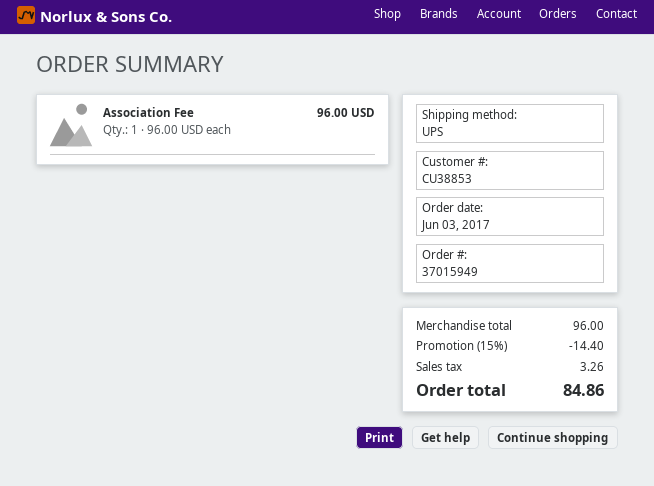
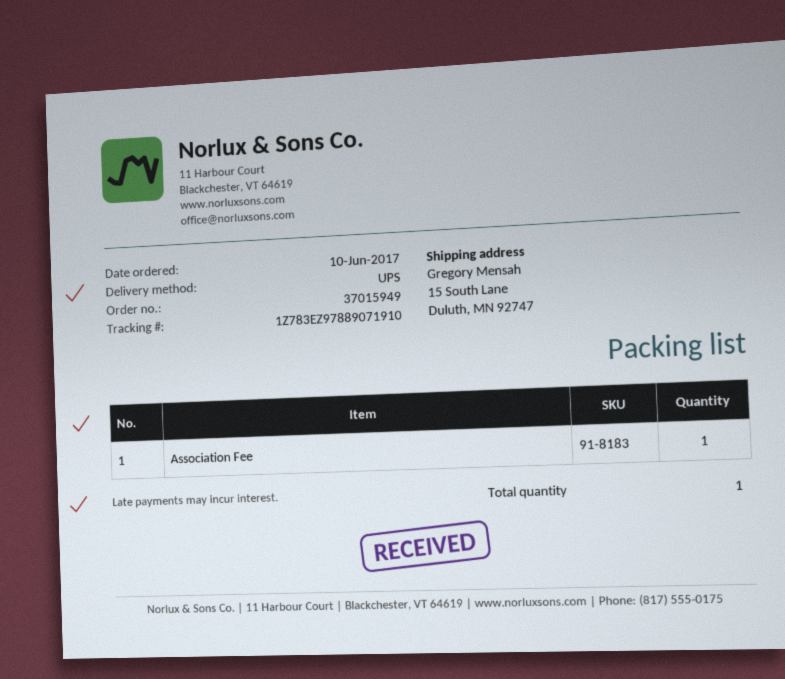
order date: 2017-06-03 -> 2017-06-10

